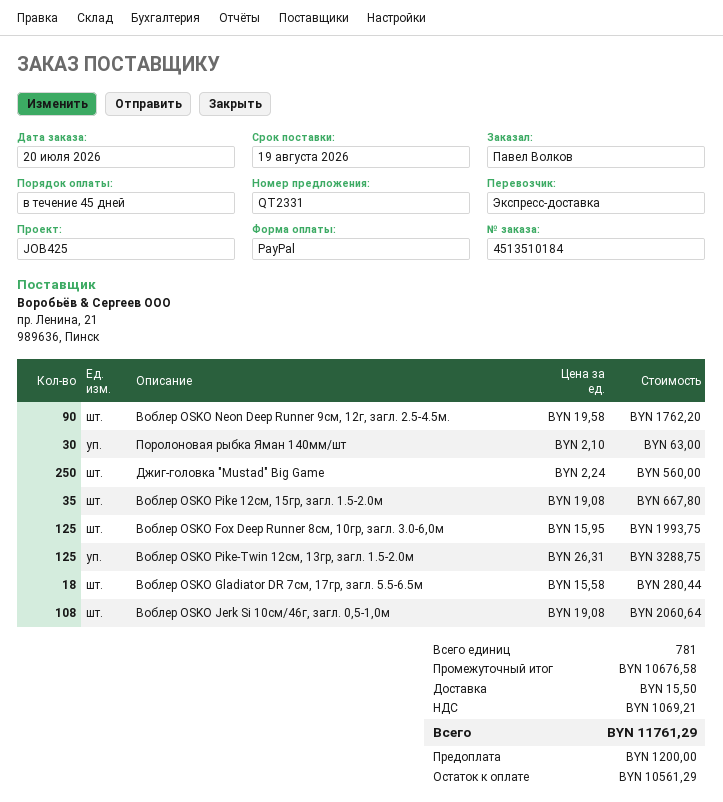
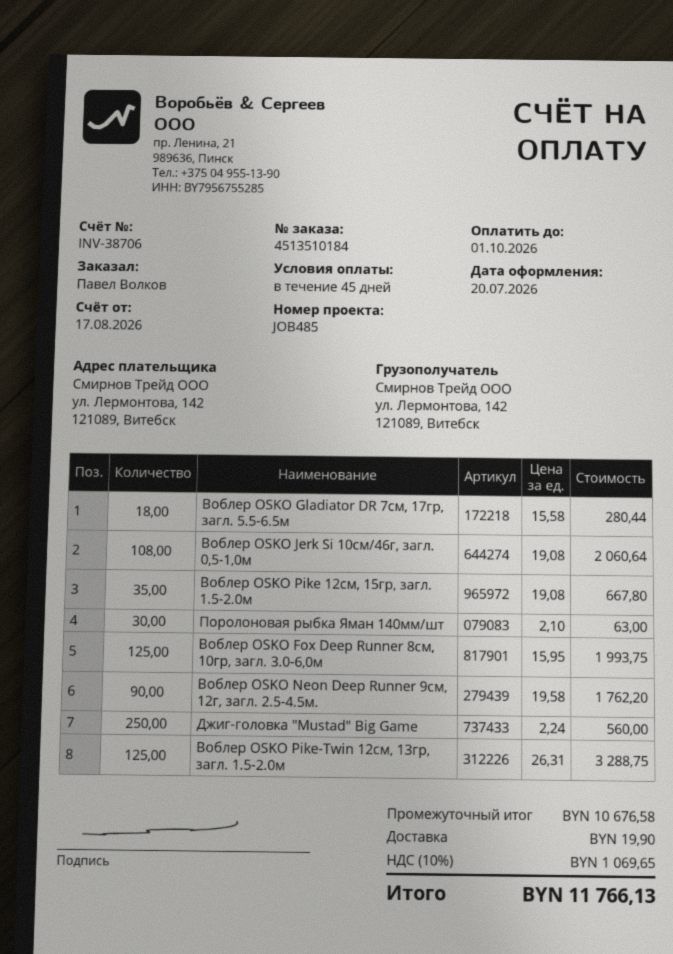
reference: JOB425 -> JOB485
shipping: 15.50 -> 19.90
tax: 1069.21 -> 1069.65
total: 11761.29 -> 11766.13

